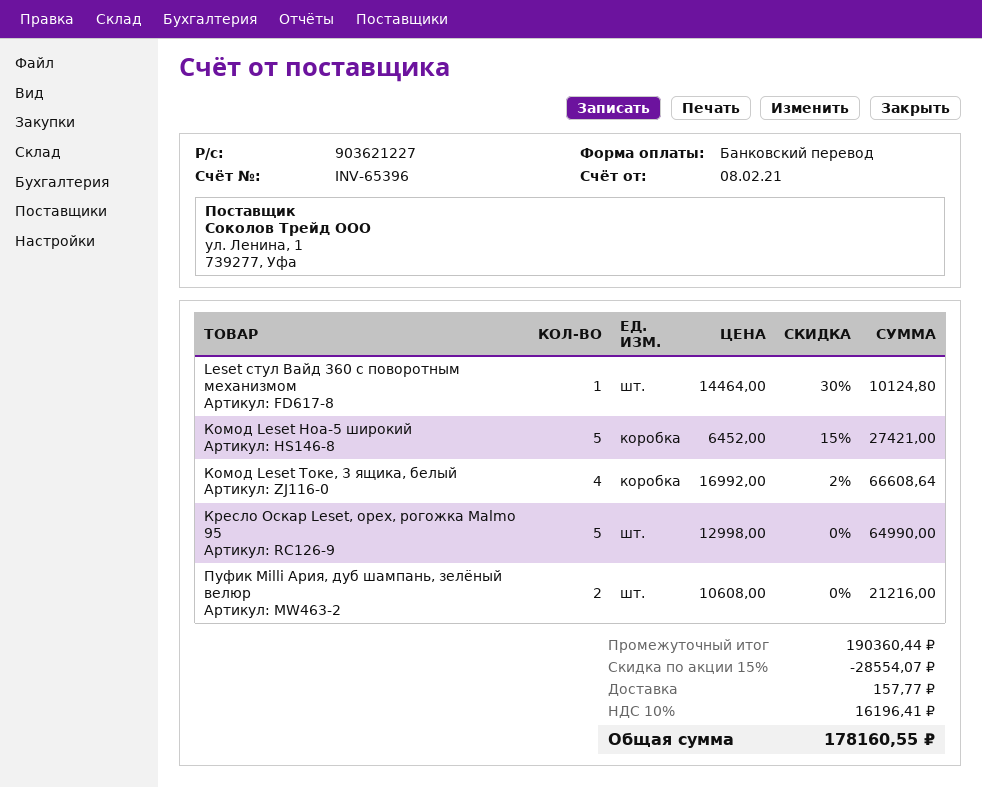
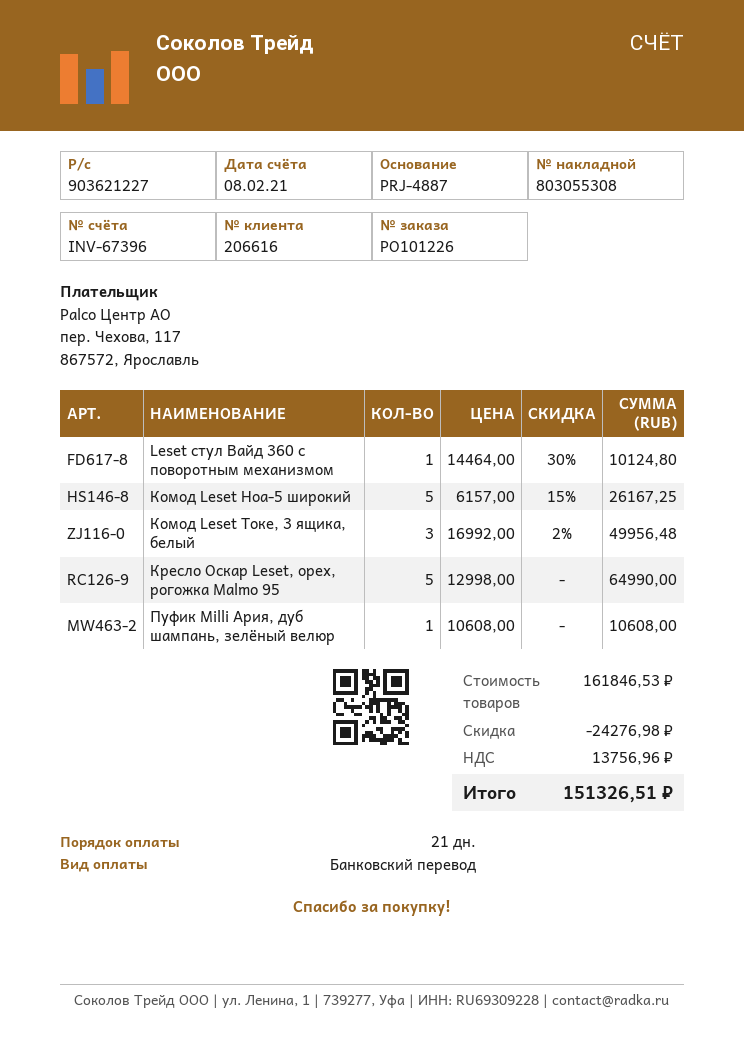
invoice number: INV-65396 -> INV-67396
Комод Leset Ноа-5 широкий: 5 x 6452.00 - 15% = 27421.00 -> 5 x 6157.00 - 15% = 26167.25
Комод Leset Токе, 3 ящика, белый: 4 x 16992.00 - 2% = 66608.64 -> 3 x 16992.00 - 2% = 49956.48
Пуфик Milli Ария, дуб шампань, зелёный велюр: 2 x 10608.00 = 21216.00 -> 1 x 10608.00 = 10608.00
subtotal: 190360.44 -> 161846.53
discount: 28554.07 -> 24276.98
shipping: 157.77 -> none
tax: 16196.41 -> 13756.96
total: 178160.55 -> 151326.51

